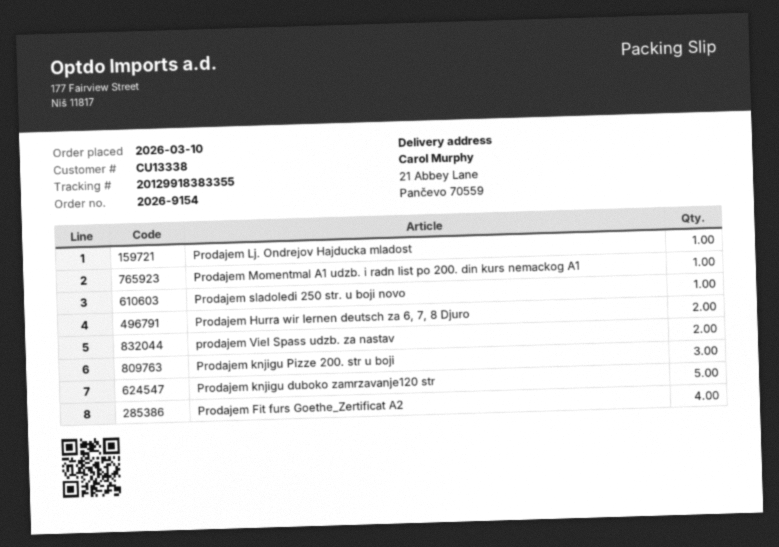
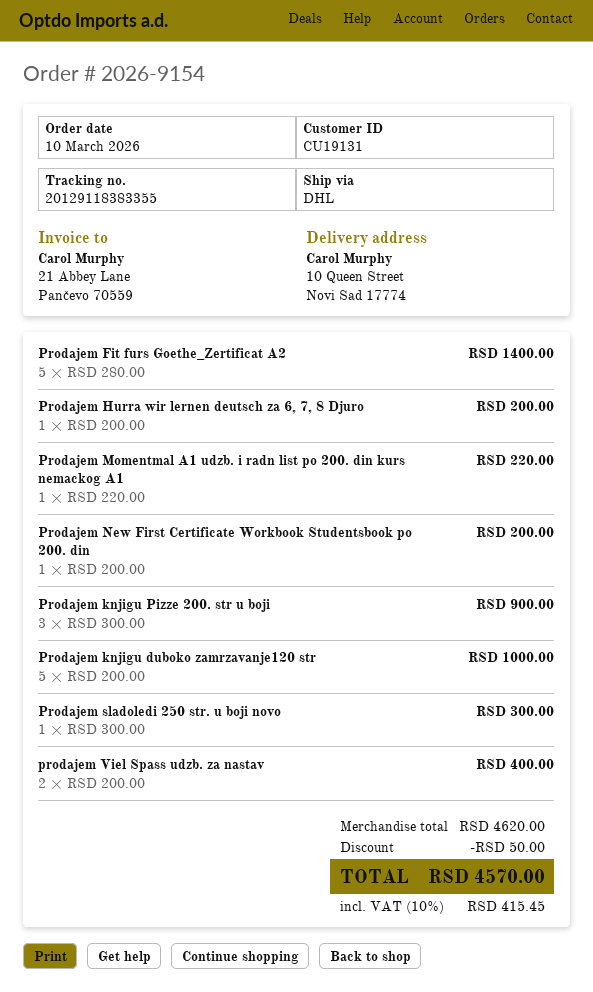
customer number: CU13338 -> CU19131
tracking number: 20129918383355 -> 20129118383355
ship to: 21 Abbey Lane, Pančevo 70559 -> 10 Queen Street, Novi Sad 17774
Prodajem Lj. Ondrejov Hajducka mladost: 1 -> none
Prodajem Hurra wir lernen deutsch za 6, 7, 8 Djuro: 2 -> 1
Prodajem Fit furs Goethe_Zertificat A2: 4 -> 5
Prodajem New First Certificate Workbook Studentsbook po 200. din: none -> 1

